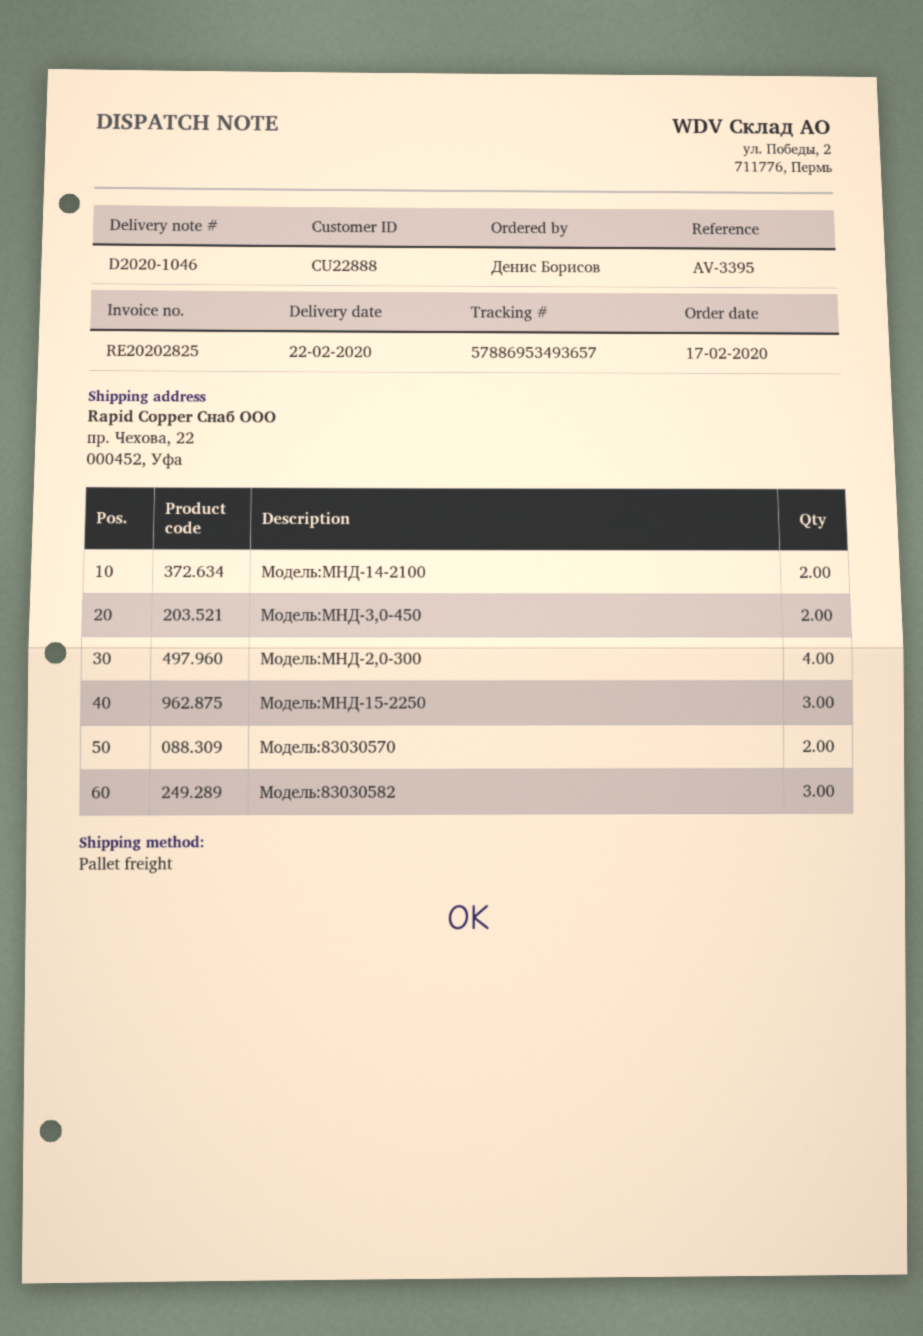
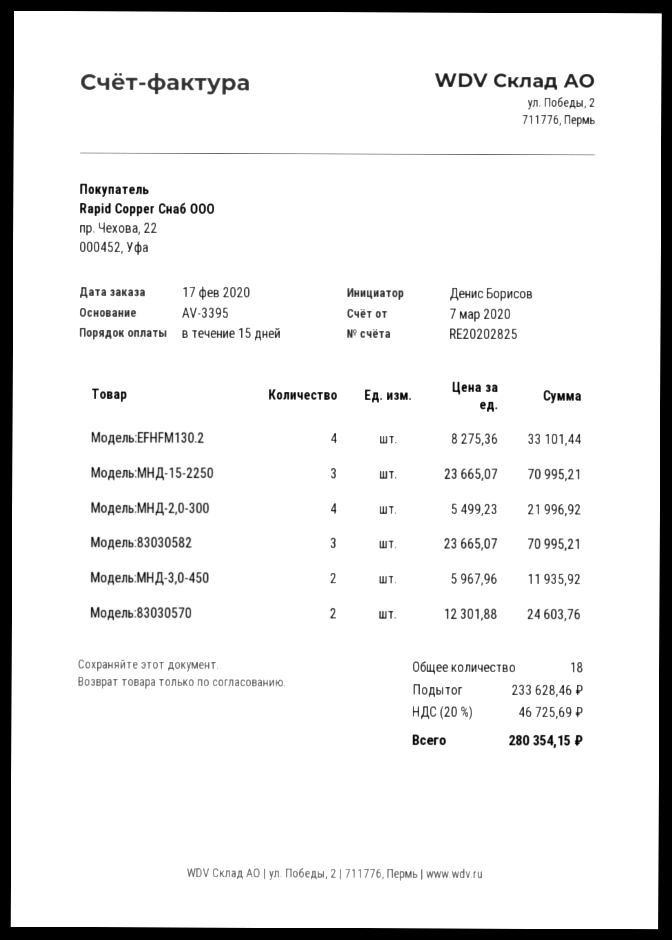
Модель:МНД-14-2100: 2 -> none
Модель:EFHFM130.2: none -> 4

